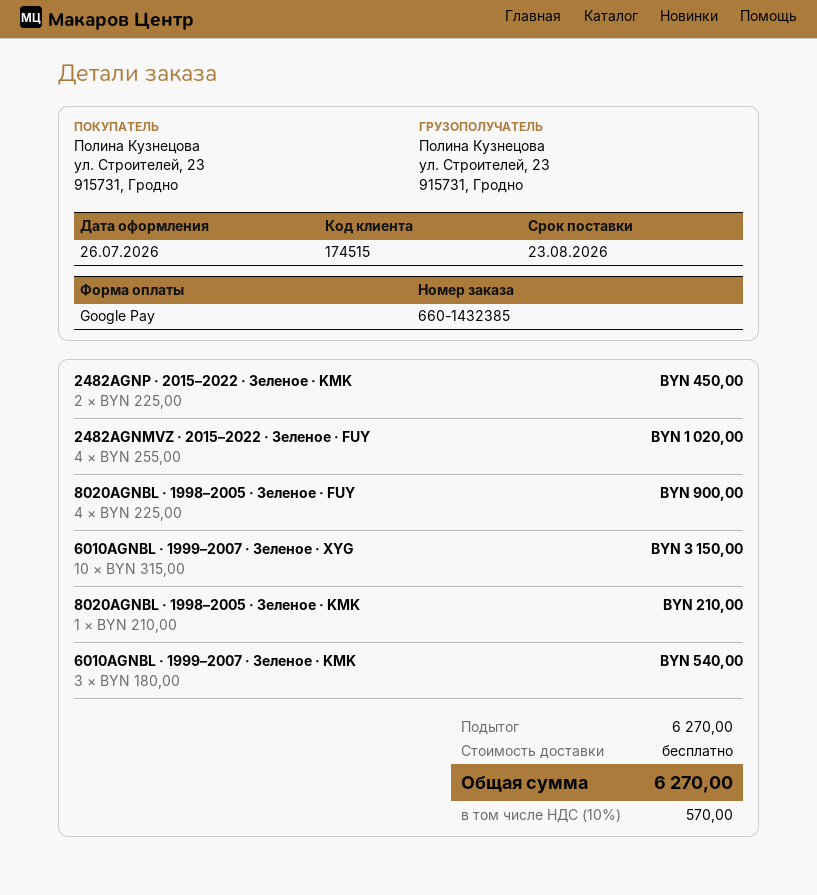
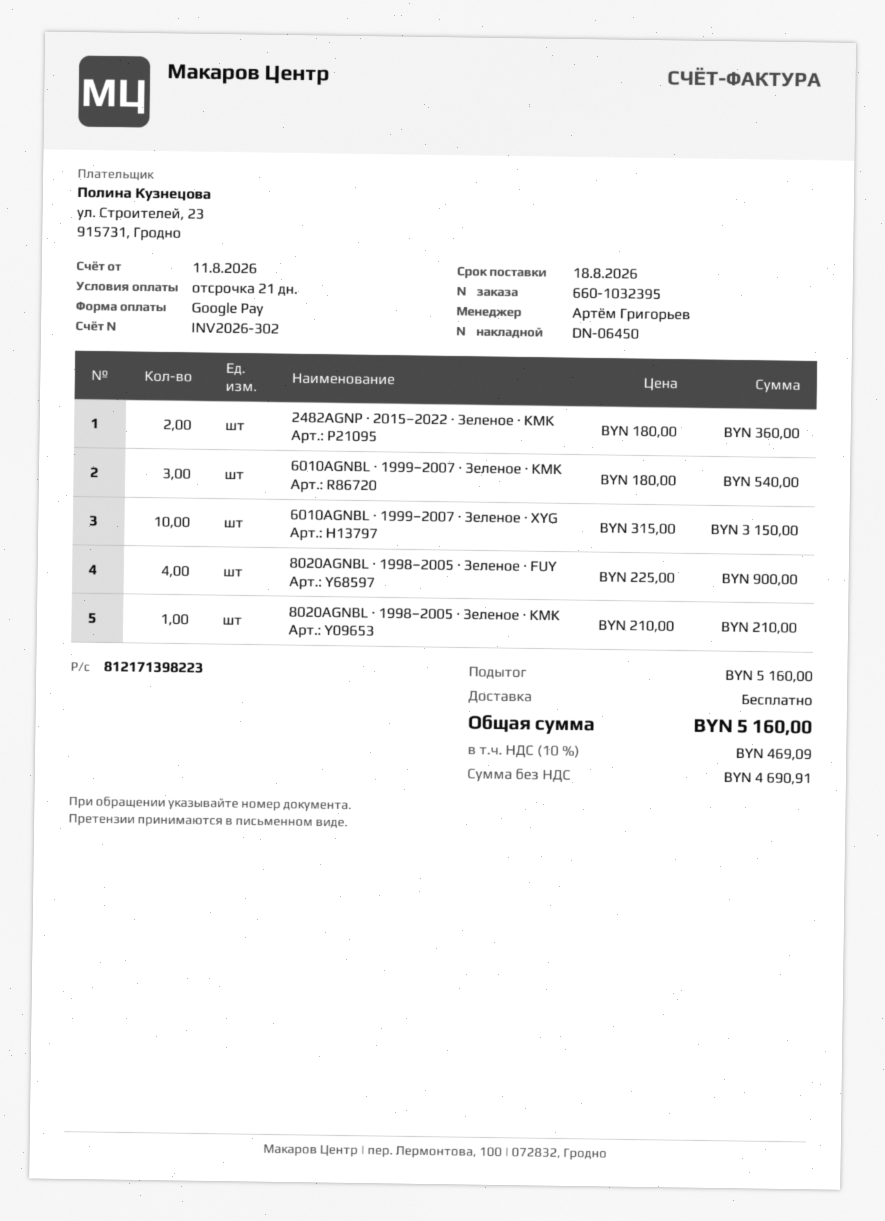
order number: 660-1432385 -> 660-1032395
delivery date: 2026-08-23 -> 2026-08-18
2482AGNP · 2015–2022 · Зеленое · KMK: 2 x 225.00 = 450.00 -> 2 x 180.00 = 360.00
2482AGNMVZ · 2015–2022 · Зеленое · FUY: 4 x 255.00 = 1020.00 -> none
subtotal: 6270.00 -> 5160.00
tax: 10% = 570.00 -> 10% = 469.09
total: 6270.00 -> 5160.00

